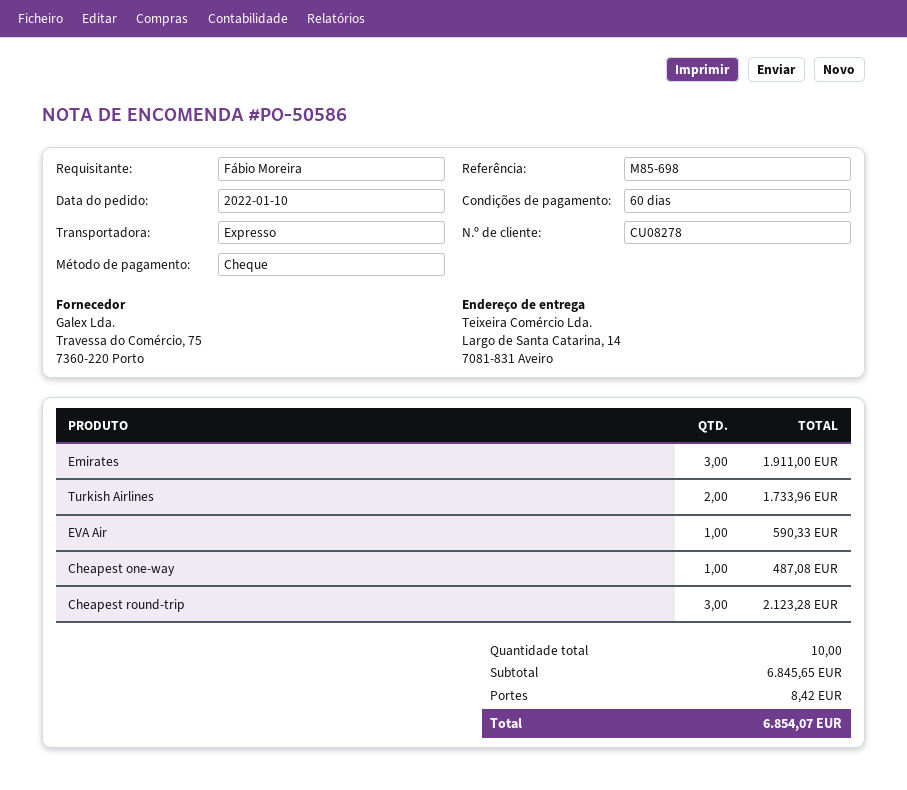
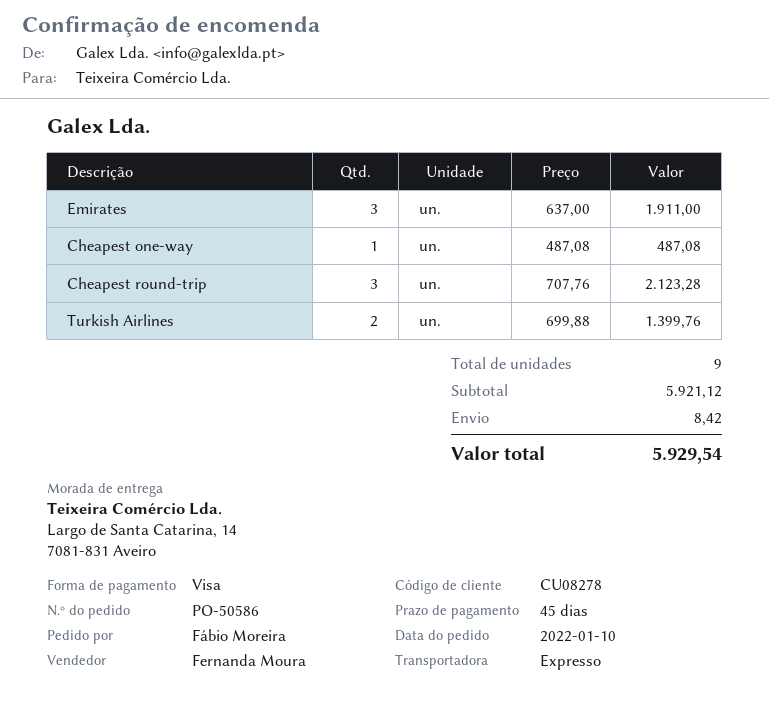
payment terms: 60 days -> 45 days
payment method: cheque -> Visa
Turkish Airlines: 2 for 1733.96 -> 2 for 1399.76
EVA Air: 1 for 590.33 -> none
total quantity: 10 -> 9
subtotal: 6845.65 -> 5921.12
total: 6854.07 -> 5929.54

